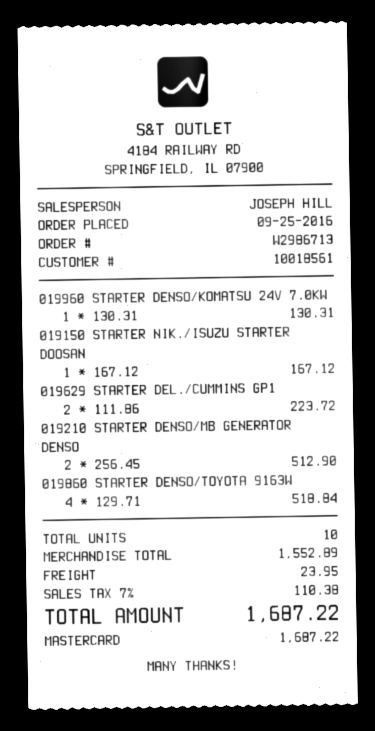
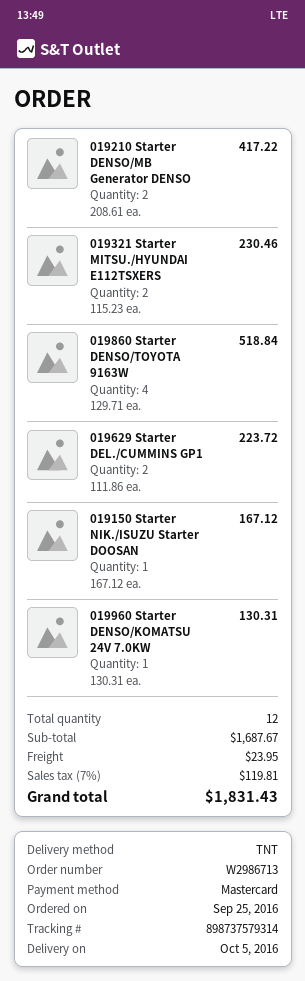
019210 STARTER DENSO/MB GENERATOR DENSO: 2 x 256.45 = 512.90 -> 2 x 208.61 = 417.22
019321 Starter MITSU./HYUNDAI E112TSXERS: none -> 2 x 115.23 = 230.46
total quantity: 10 -> 12
subtotal: 1552.89 -> 1687.67
tax: 7% = 110.38 -> 7% = 119.81
total: 1687.22 -> 1831.43

